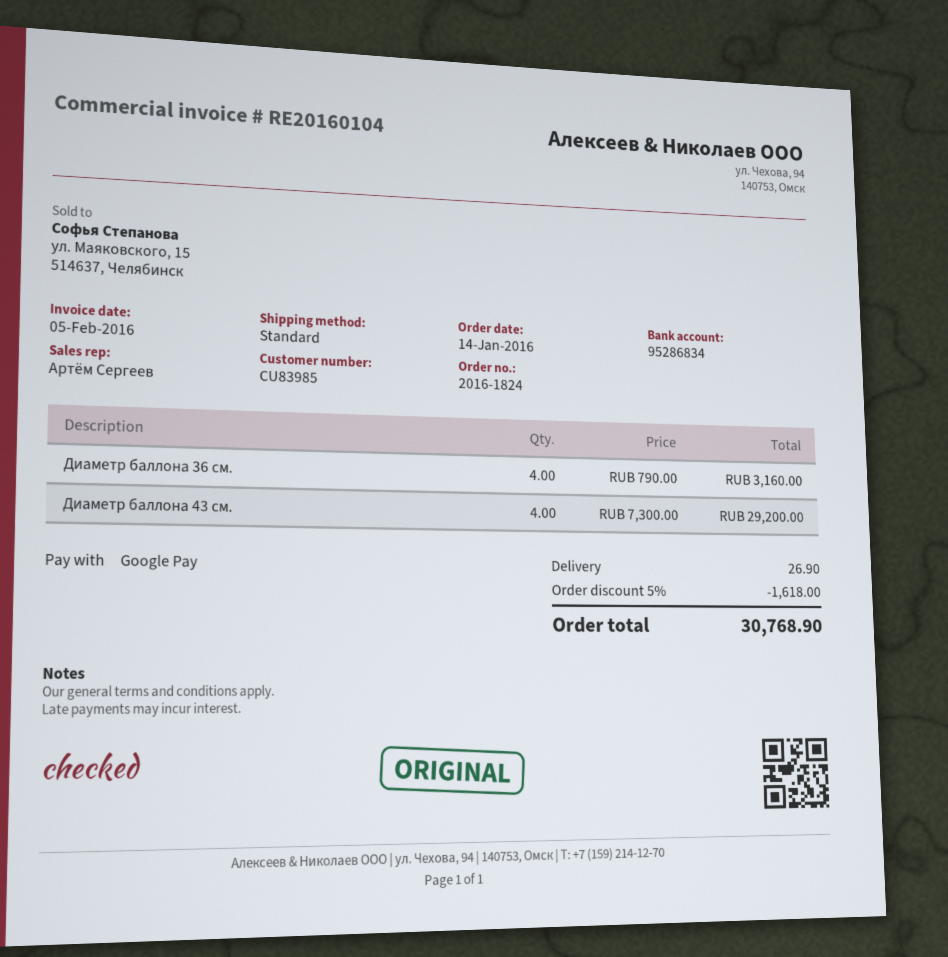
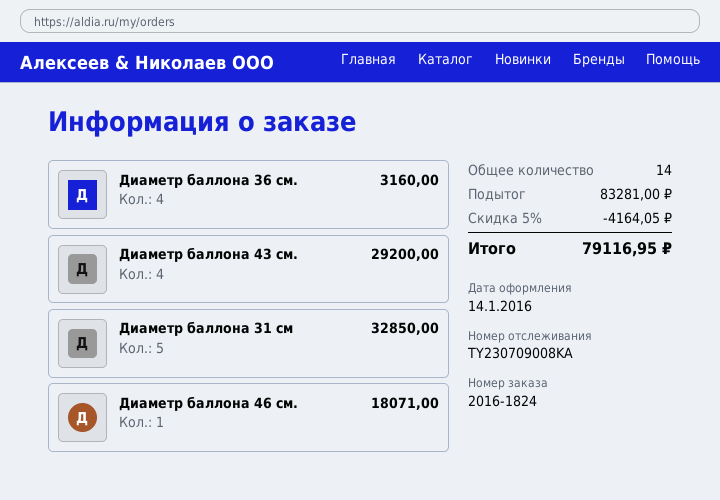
Диаметр баллона 31 см: none -> 5 for 32850.00
Диаметр баллона 46 см.: none -> 1 for 18071.00
discount: 5% = 1618.00 -> 5% = 4164.05
shipping: 26.90 -> none
total: 30768.90 -> 79116.95

